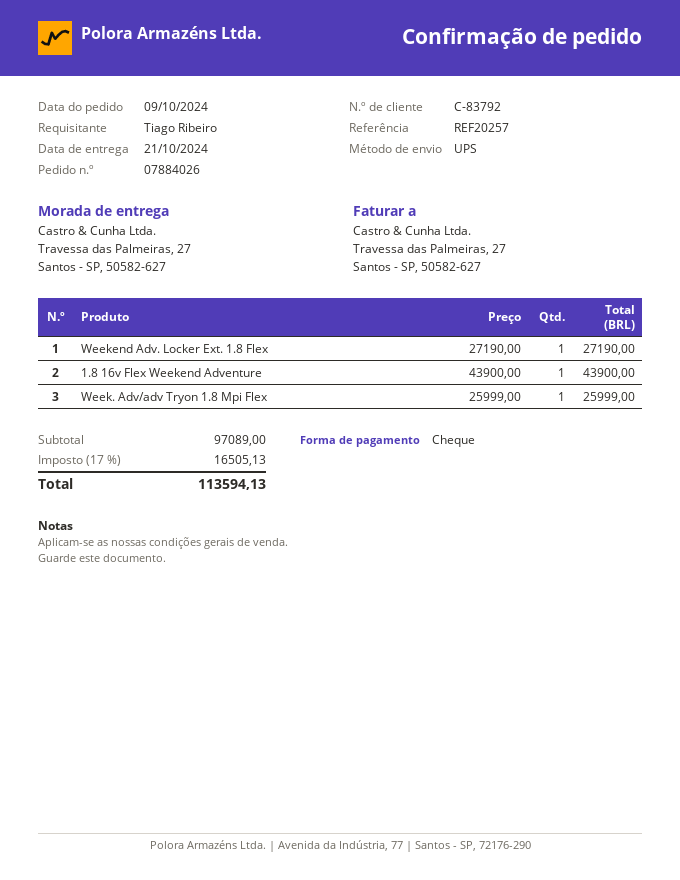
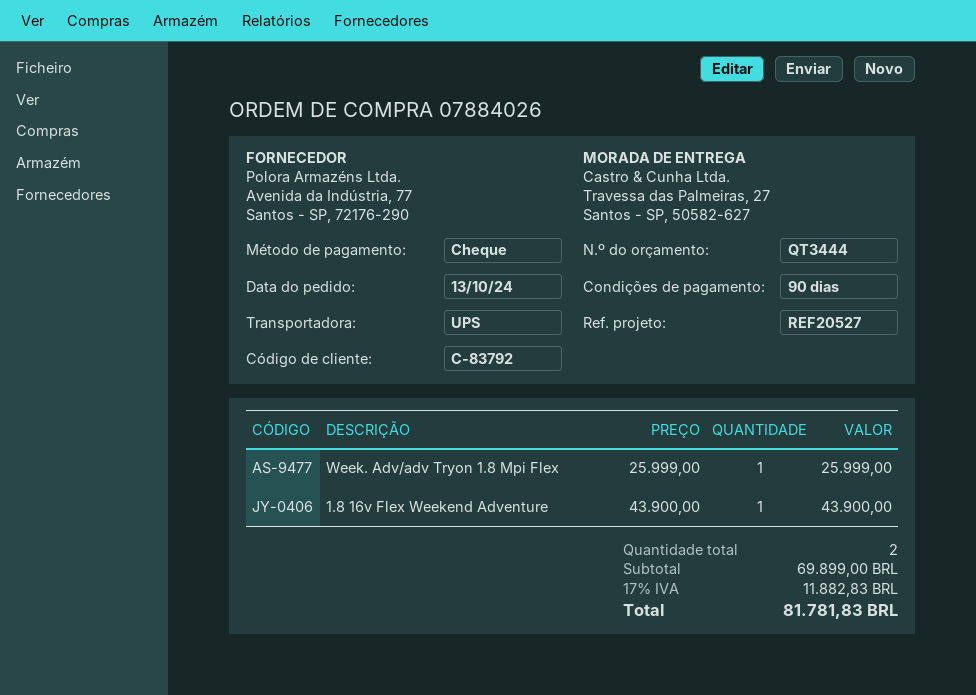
order date: 2024-10-09 -> 2024-10-13
reference: REF20257 -> REF20527
Weekend Adv. Locker Ext. 1.8 Flex: 1 x 27190.00 = 27190.00 -> none
subtotal: 97089.00 -> 69899.00
tax: 17% = 16505.13 -> 17% = 11882.83
total: 113594.13 -> 81781.83

